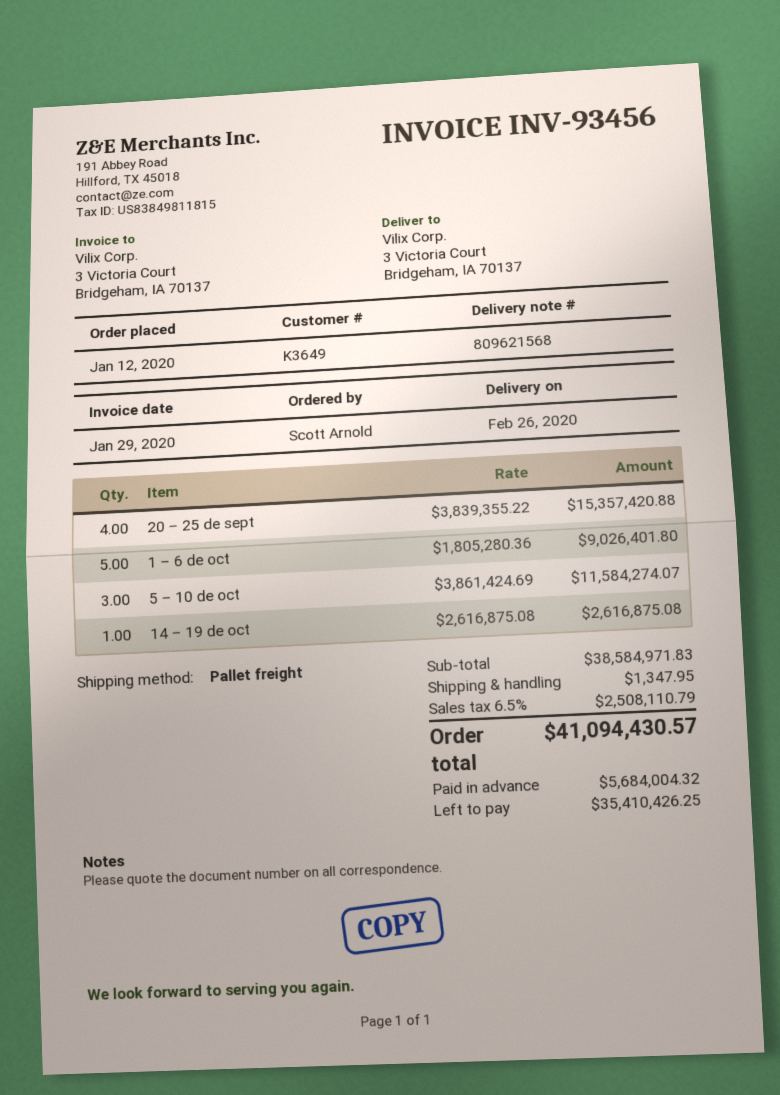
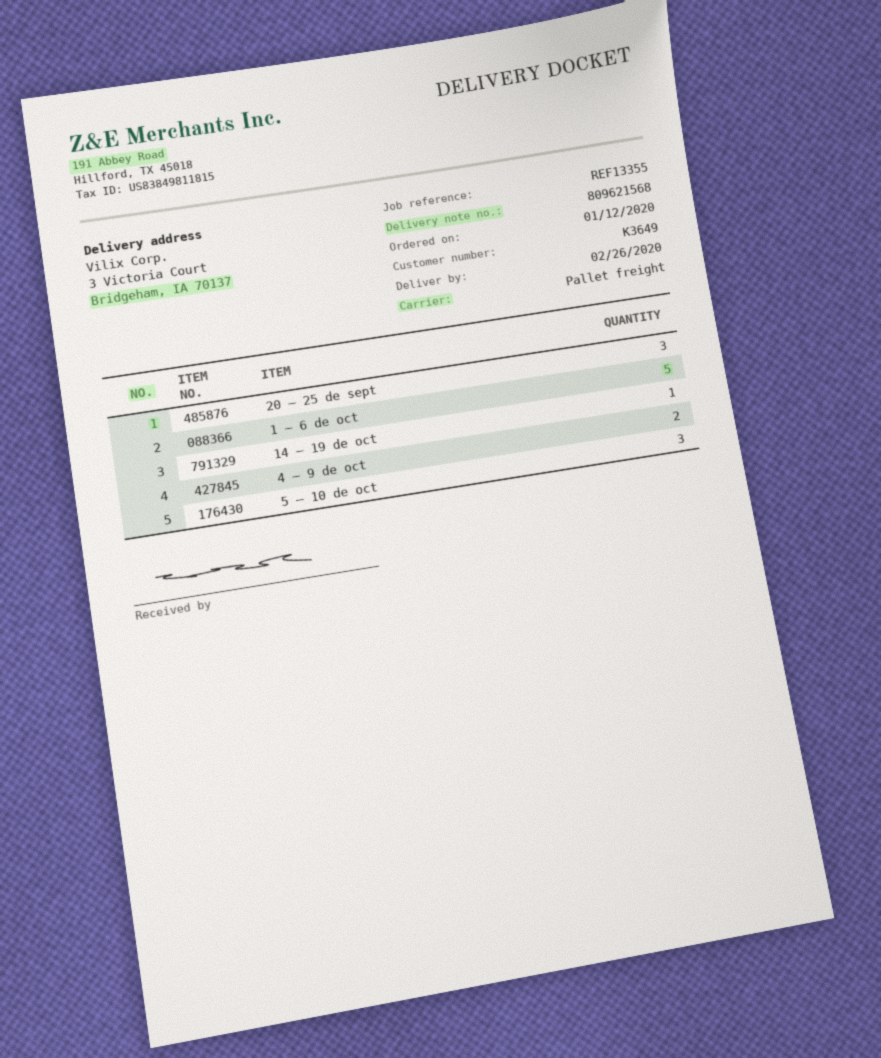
20 – 25 de sept: 4 -> 3
4 – 9 de oct: none -> 2

